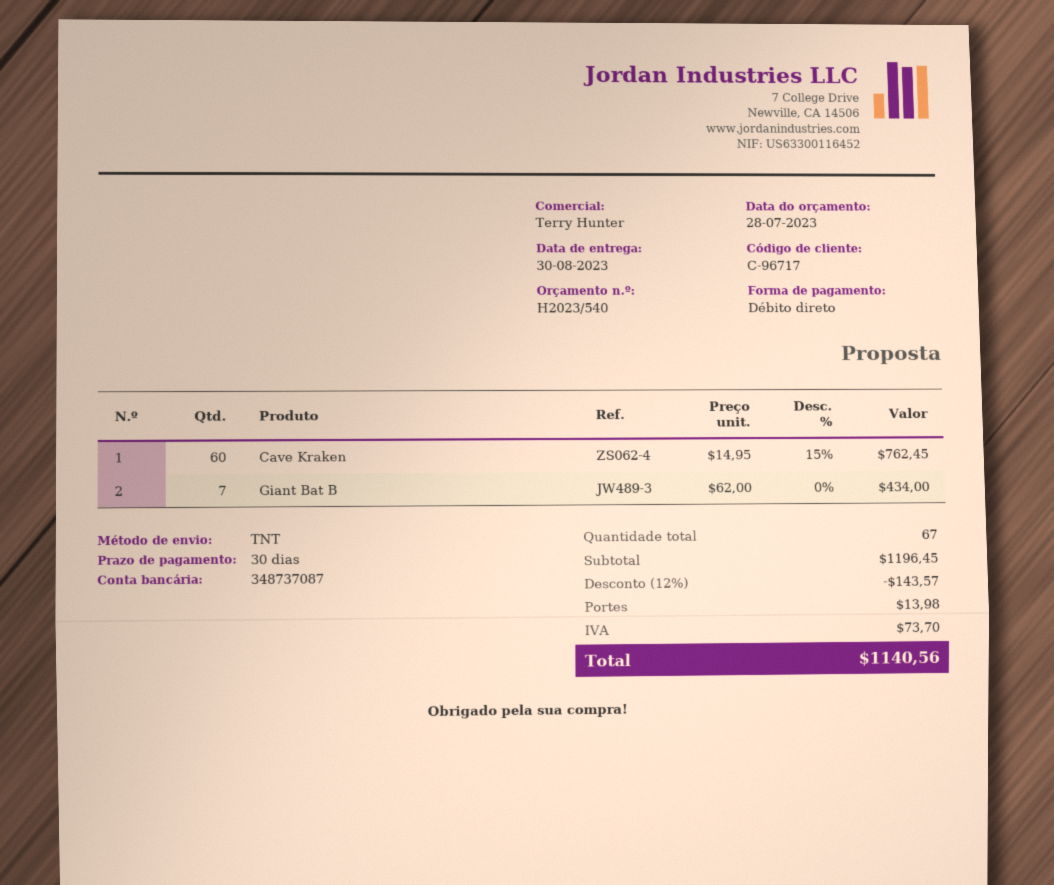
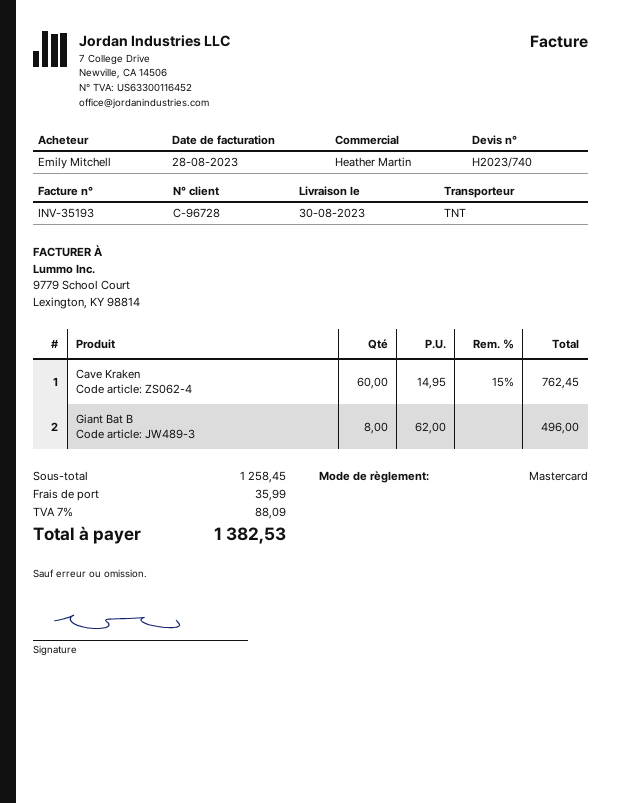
quote number: H2023/540 -> H2023/740
customer number: C-96717 -> C-96728
sales rep: Terry Hunter -> Heather Martin
payment method: direct debit -> Mastercard
Giant Bat B: 7 x 62.00 = 434.00 -> 8 x 62.00 = 496.00
subtotal: 1196.45 -> 1258.45
discount: 12% = 143.57 -> none
shipping: 13.98 -> 35.99
tax: 73.70 -> 88.09
total: 1140.56 -> 1382.53

